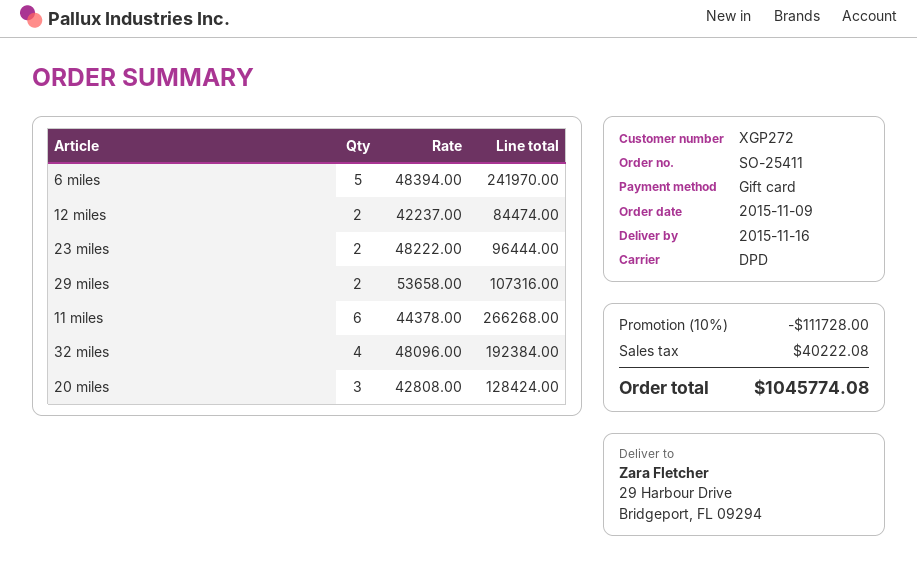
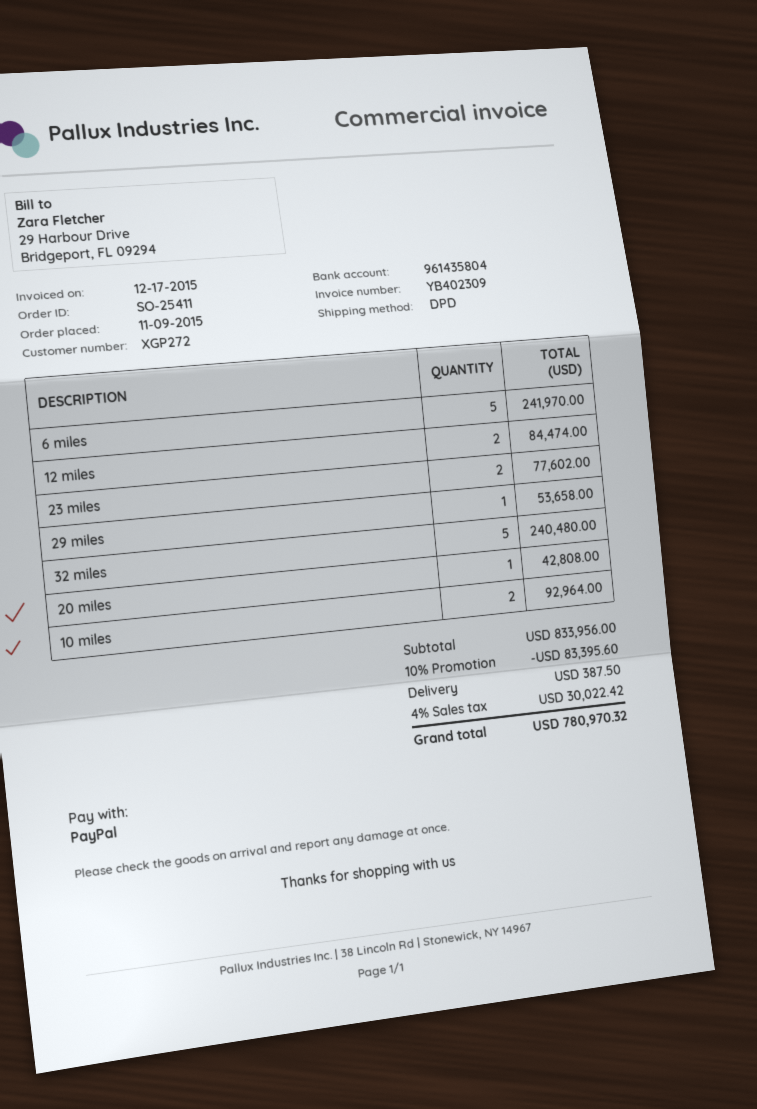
payment method: gift card -> PayPal
23 miles: 2 for 96444.00 -> 2 for 77602.00
29 miles: 2 for 107316.00 -> 1 for 53658.00
11 miles: 6 for 266268.00 -> none
32 miles: 4 for 192384.00 -> 5 for 240480.00
20 miles: 3 for 128424.00 -> 1 for 42808.00
10 miles: none -> 2 for 92964.00
discount: 10% = 111728.00 -> 10% = 83395.60
shipping: none -> 387.50
tax: 40222.08 -> 30022.42
total: 1045774.08 -> 780970.32

